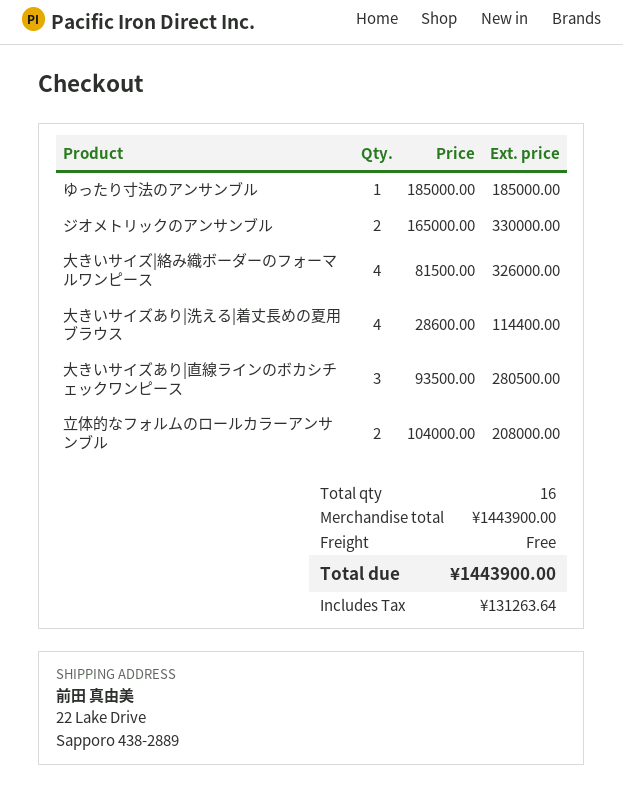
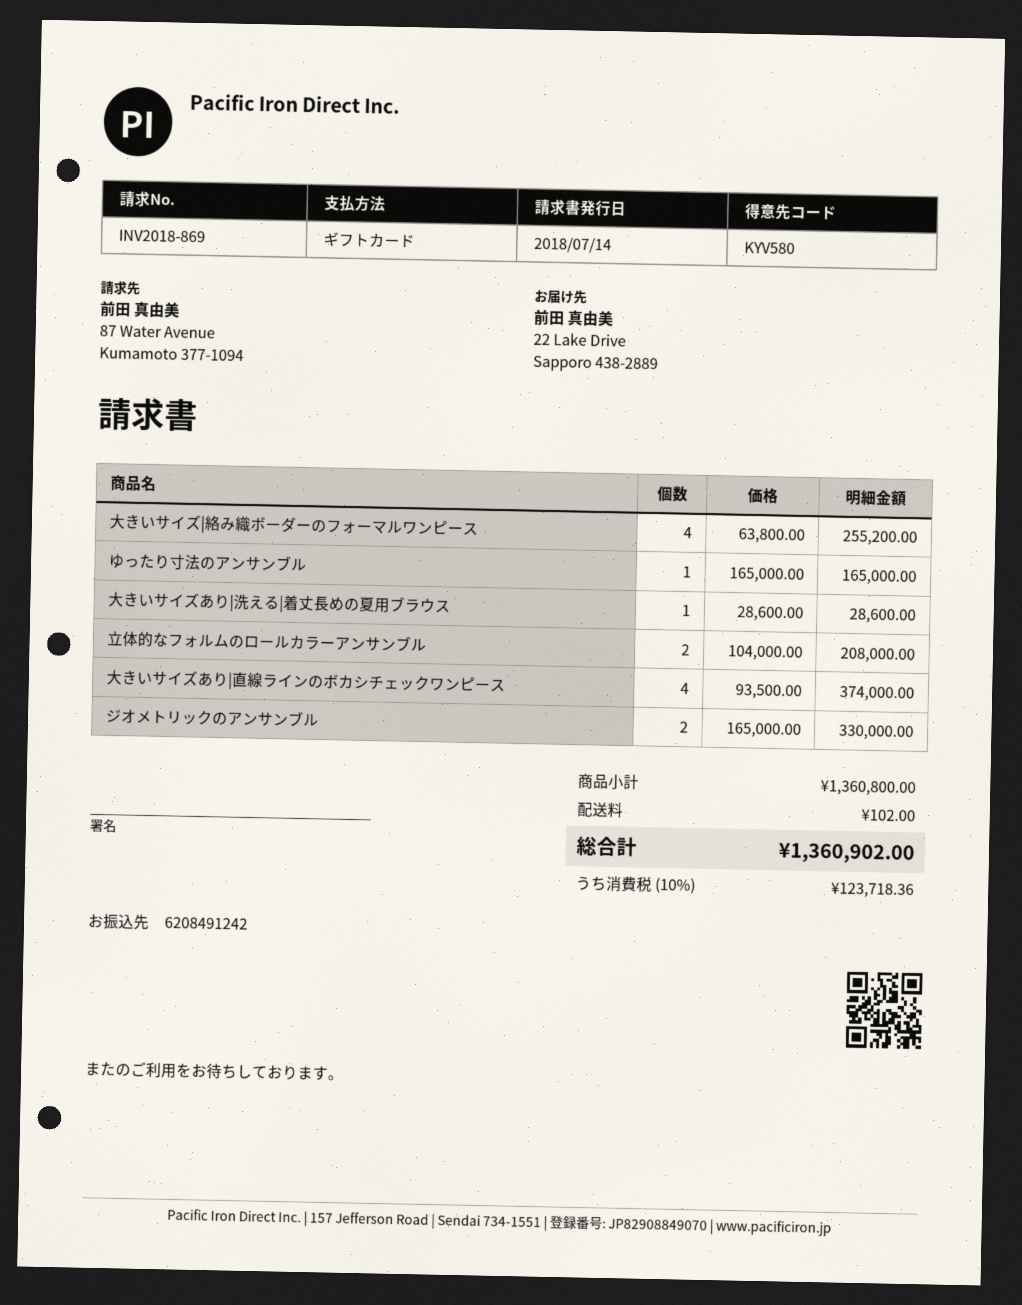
ゆったり寸法のアンサンブル: 1 x 185000.00 = 185000.00 -> 1 x 165000.00 = 165000.00
大きいサイズ|絡み織ボーダーのフォーマルワンピース: 4 x 81500.00 = 326000.00 -> 4 x 63800.00 = 255200.00
大きいサイズあり|洗える|着丈長めの夏用ブラウス: 4 x 28600.00 = 114400.00 -> 1 x 28600.00 = 28600.00
大きいサイズあり|直線ラインのボカシチェックワンピース: 3 x 93500.00 = 280500.00 -> 4 x 93500.00 = 374000.00
subtotal: 1443900.00 -> 1360800.00
shipping: 0.00 -> 102.00
tax: 131263.64 -> 123718.36
total: 1443900.00 -> 1360902.00

